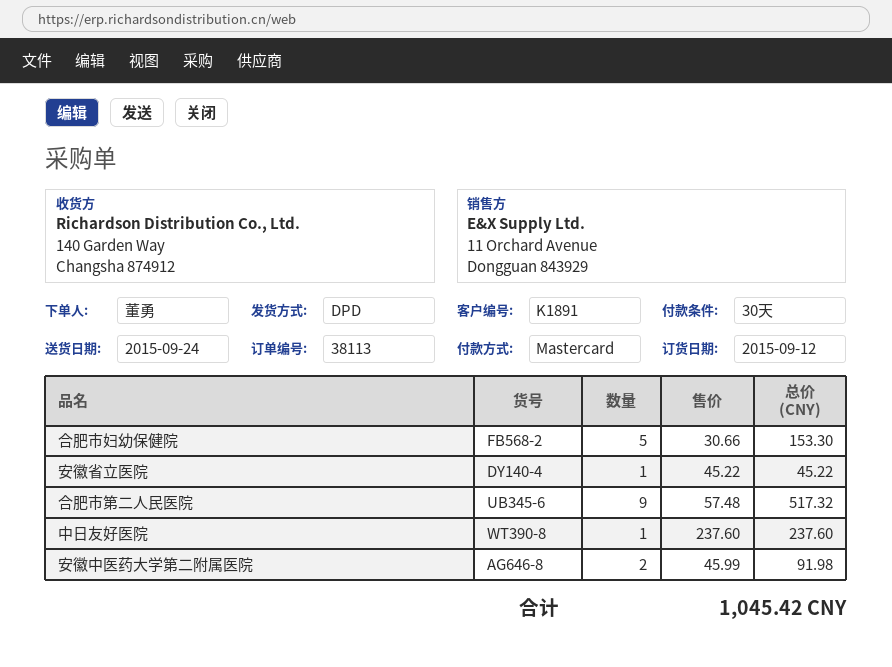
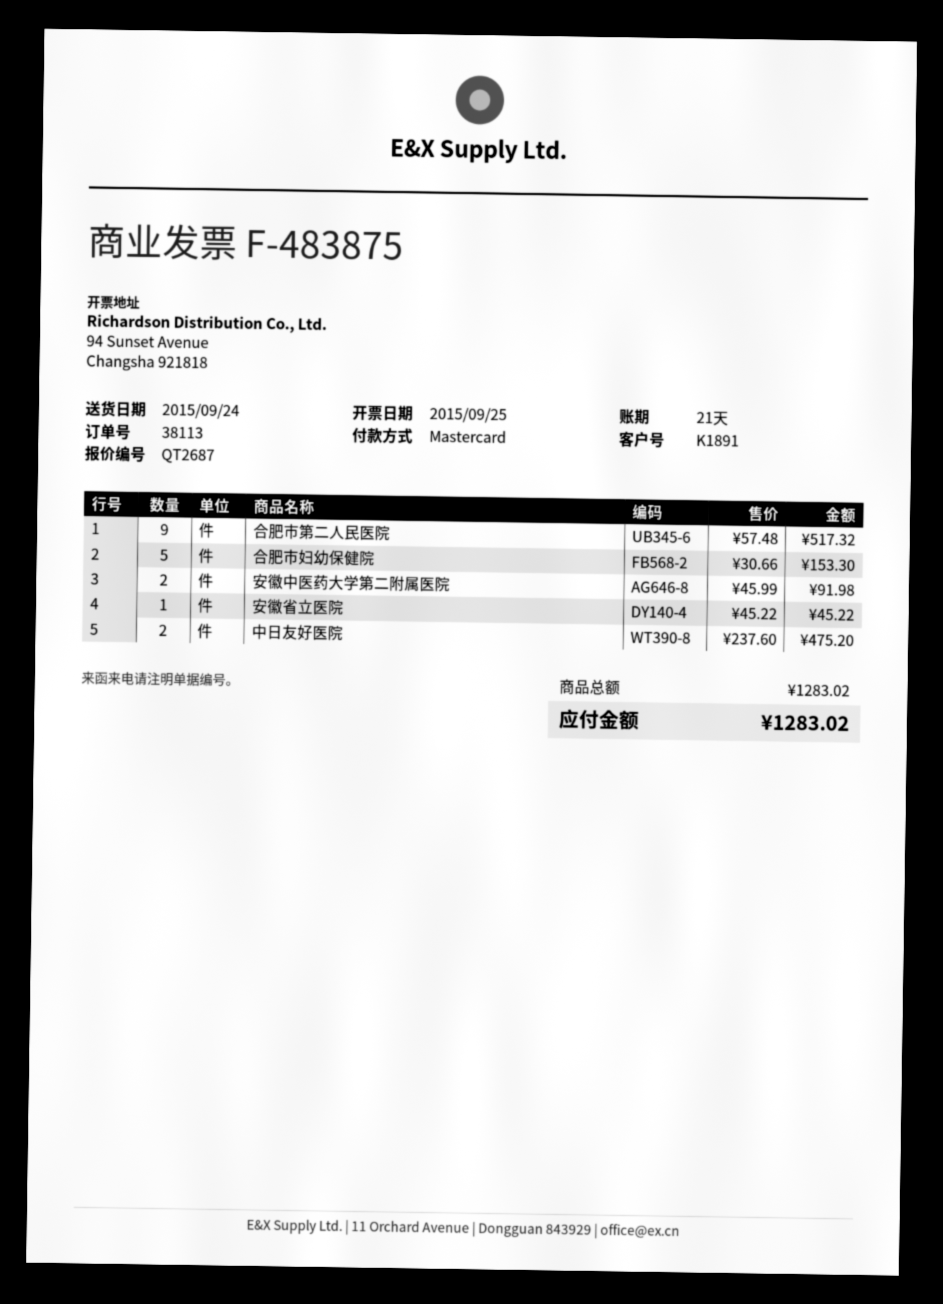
payment terms: 30 days -> 21 days
中日友好医院: 1 x 237.60 = 237.60 -> 2 x 237.60 = 475.20
total: 1045.42 -> 1283.02

